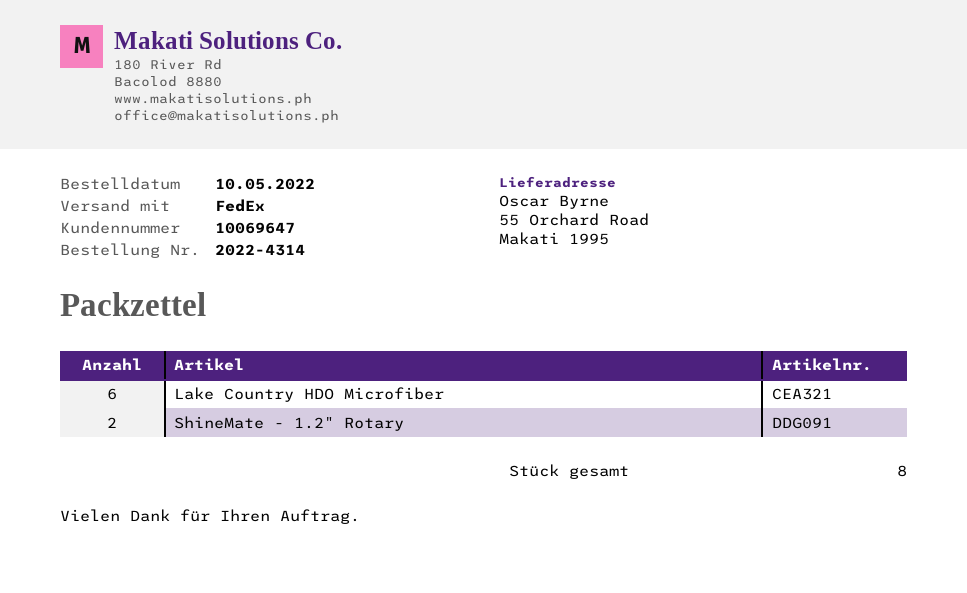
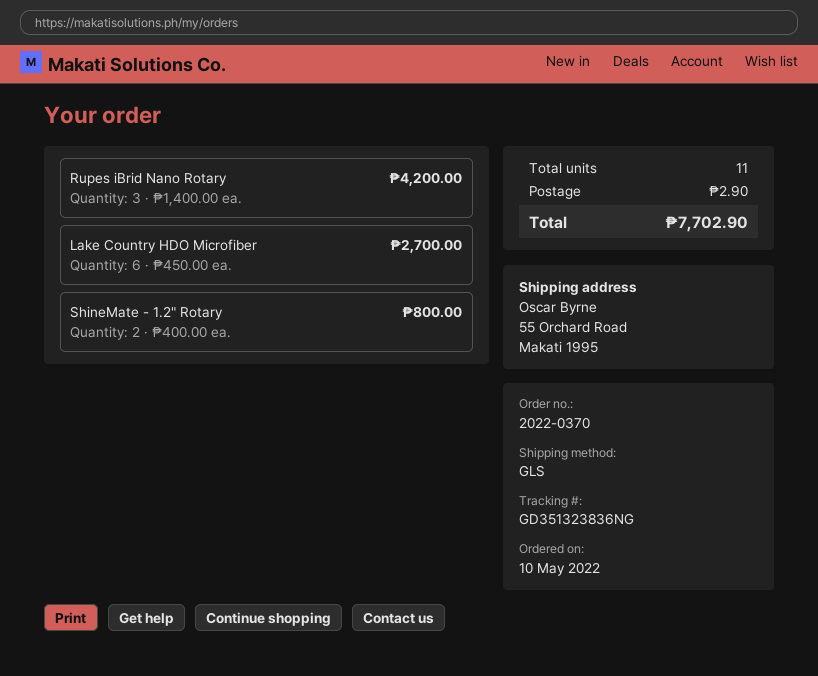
order number: 2022-4314 -> 2022-0370
shipping method: FedEx -> GLS
Rupes iBrid Nano Rotary: none -> 3
total quantity: 8 -> 11

